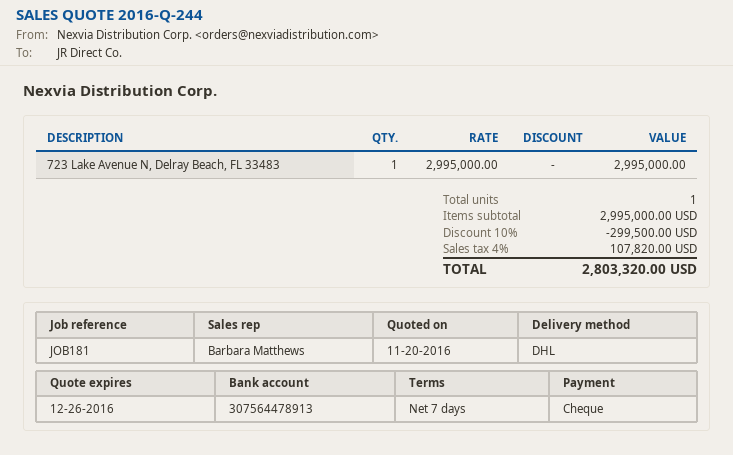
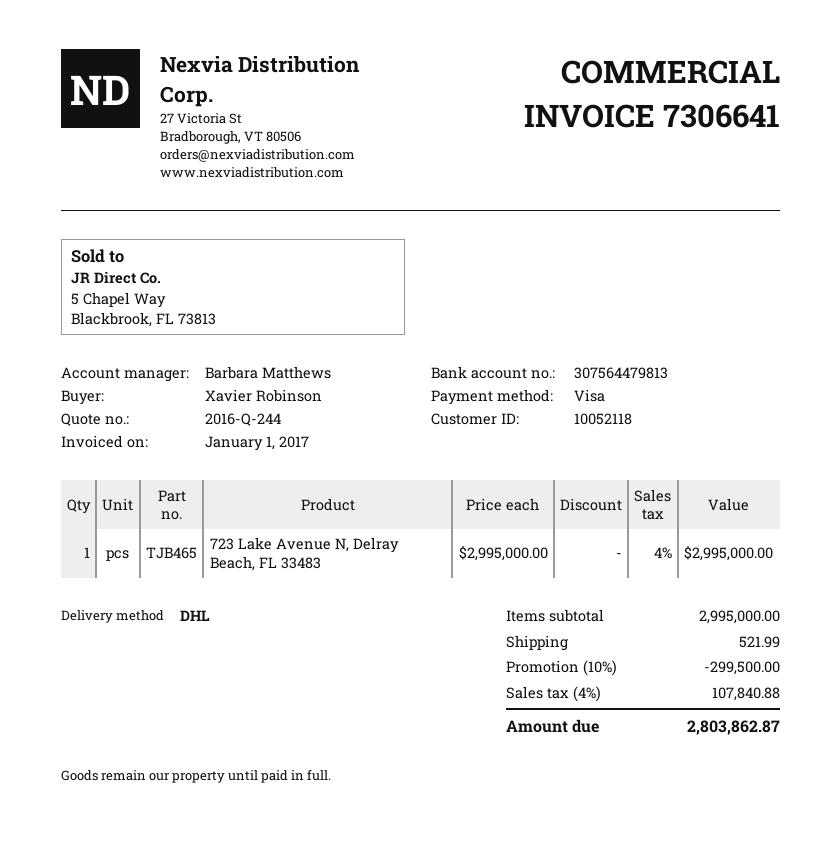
payment method: cheque -> Visa
bank account: 307564478913 -> 307564479813
shipping: none -> 521.99
tax: 4% = 107820.00 -> 4% = 107840.88
total: 2803320.00 -> 2803862.87

